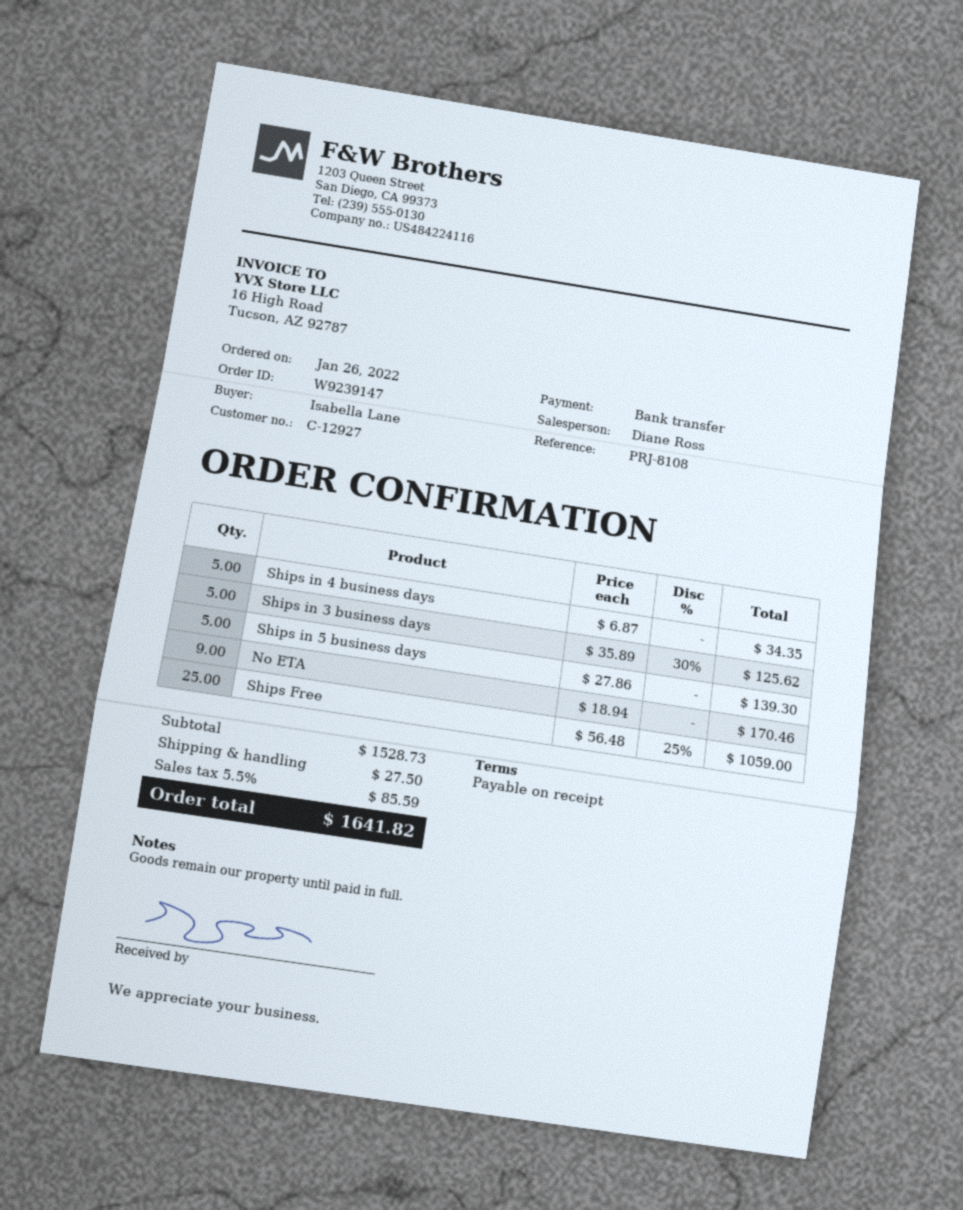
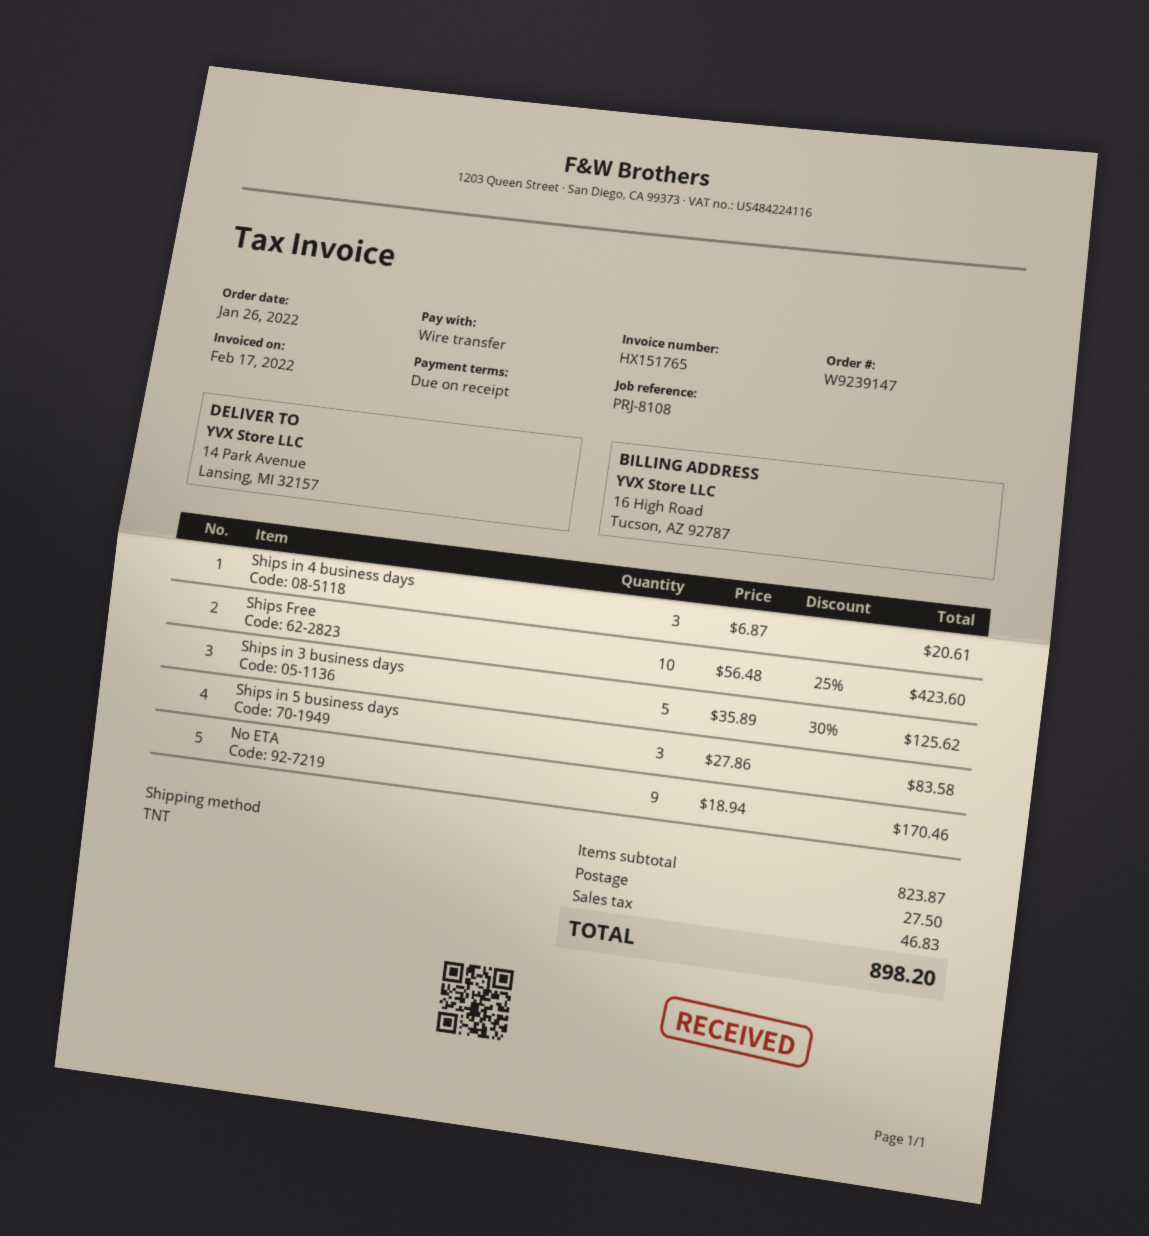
Ships in 4 business days: 5 x 6.87 = 34.35 -> 3 x 6.87 = 20.61
Ships in 5 business days: 5 x 27.86 = 139.30 -> 3 x 27.86 = 83.58
Ships Free: 25 x 56.48 - 25% = 1059.00 -> 10 x 56.48 - 25% = 423.60
subtotal: 1528.73 -> 823.87
tax: 85.59 -> 46.83
total: 1641.82 -> 898.20

